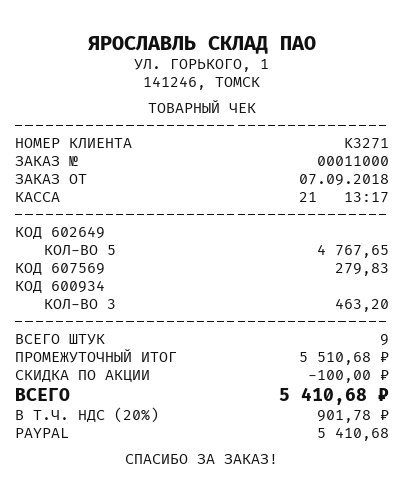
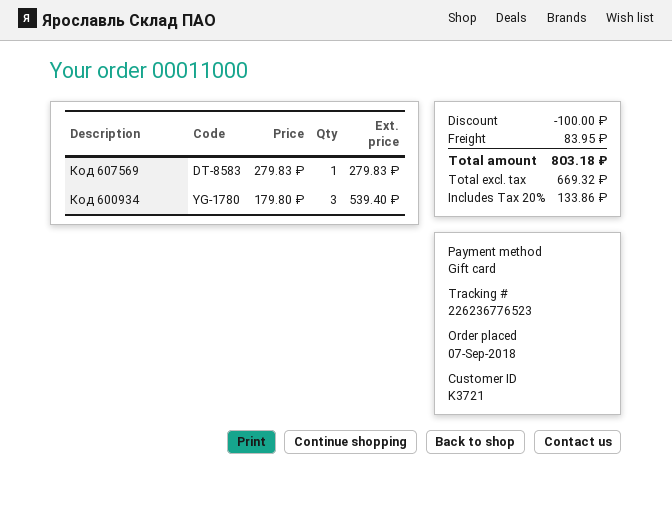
customer number: K3271 -> K3721
payment method: PayPal -> gift card
КОД 602649: 5 for 4767.65 -> none
КОД 600934: 3 for 463.20 -> 3 for 539.40
shipping: none -> 83.95
tax: 20% = 901.78 -> 20% = 133.86
total: 5410.68 -> 803.18

